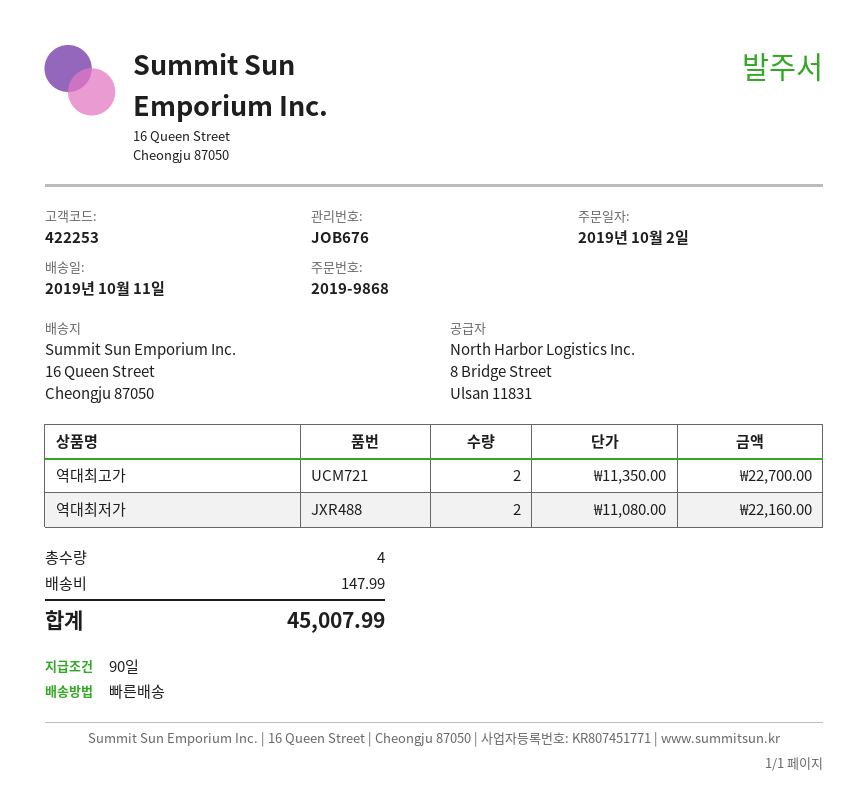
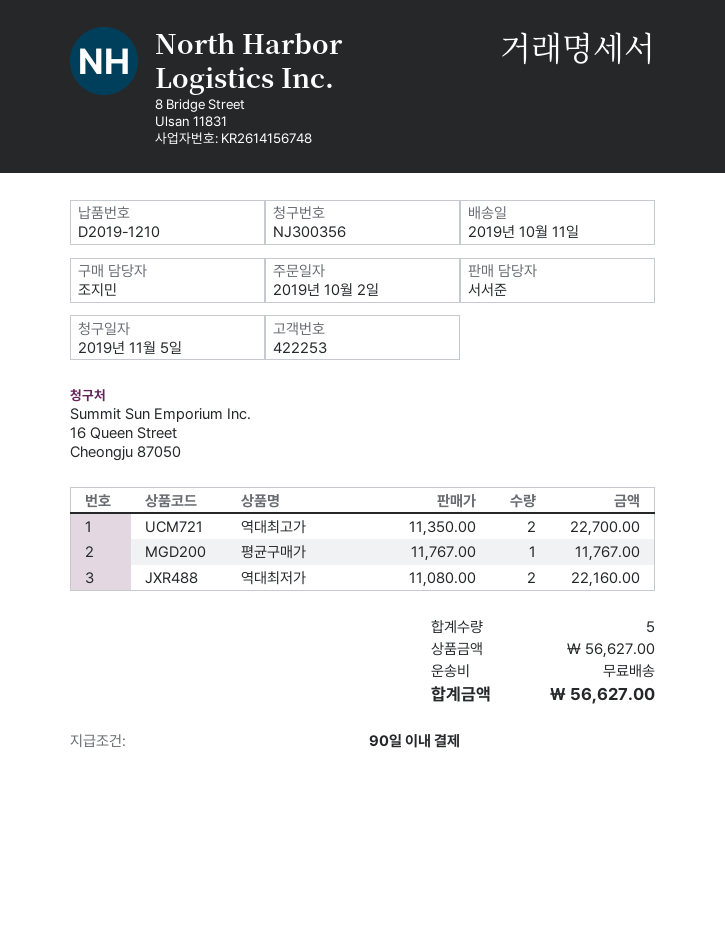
평균구매가: none -> 1 x 11767.00 = 11767.00
total quantity: 4 -> 5
shipping: 147.99 -> 0.00
total: 45007.99 -> 56627.00

